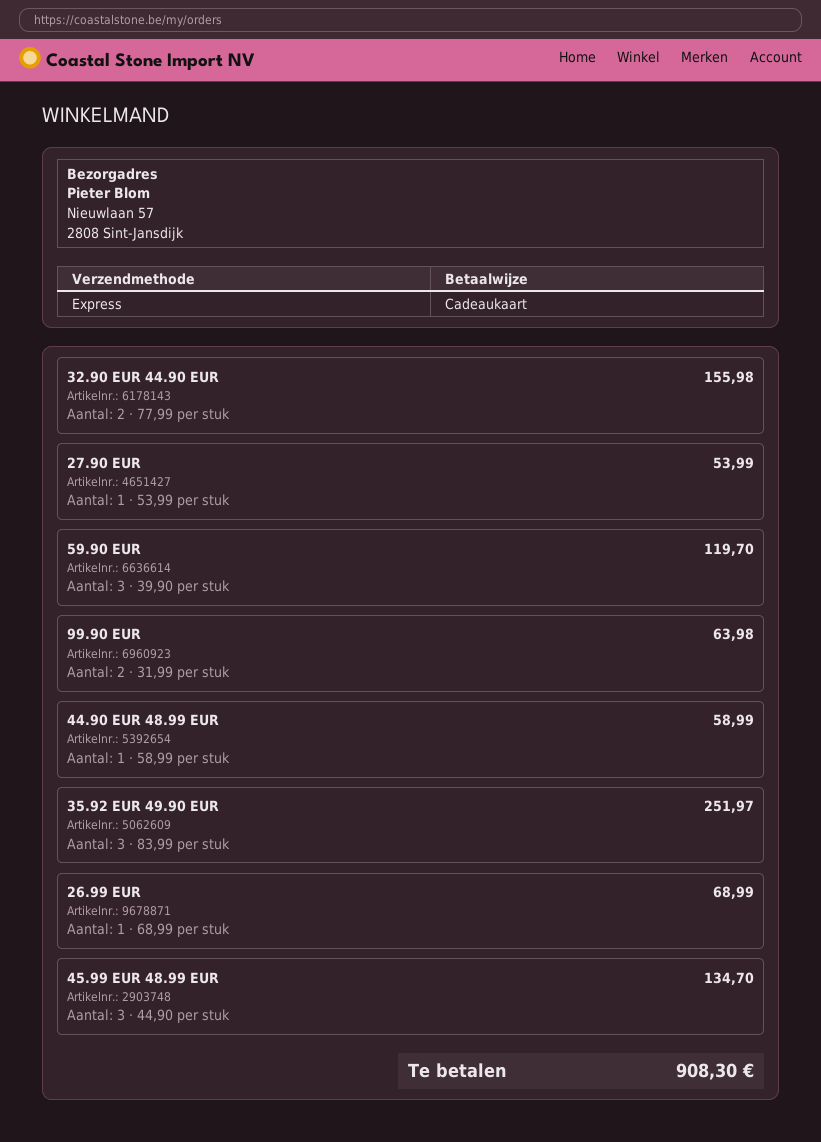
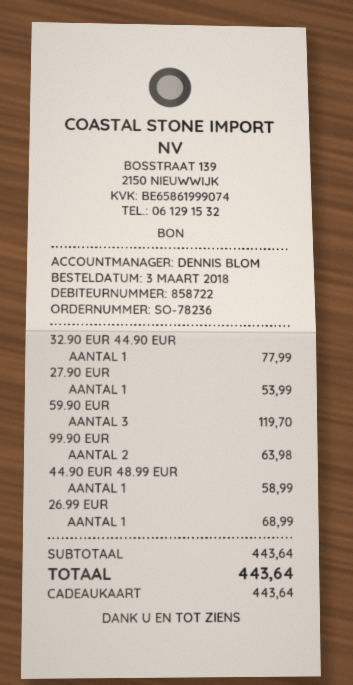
32.90 EUR 44.90 EUR: 2 for 155.98 -> 1 for 77.99
35.92 EUR 49.90 EUR: 3 for 251.97 -> none
45.99 EUR 48.99 EUR: 3 for 134.70 -> none
total: 908.30 -> 443.64

